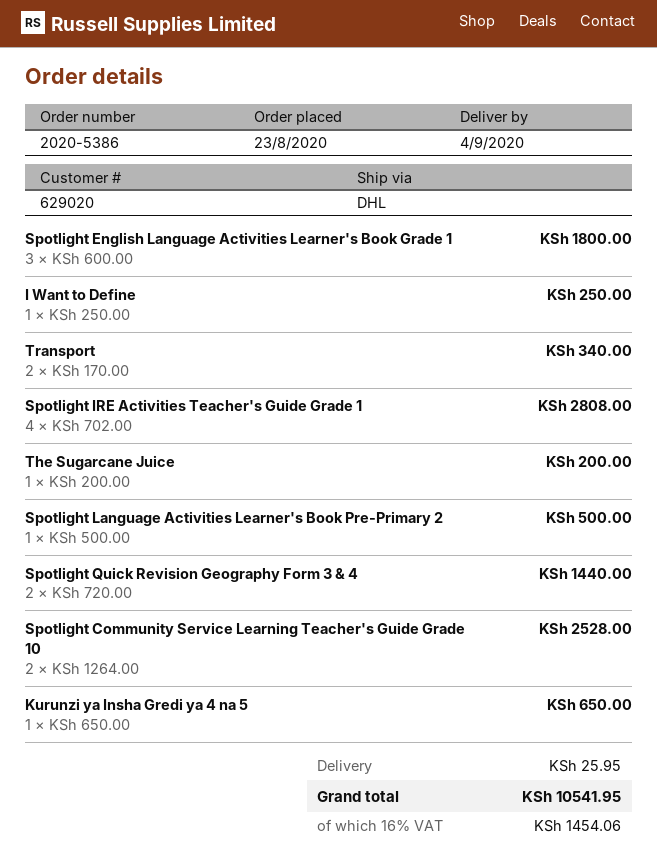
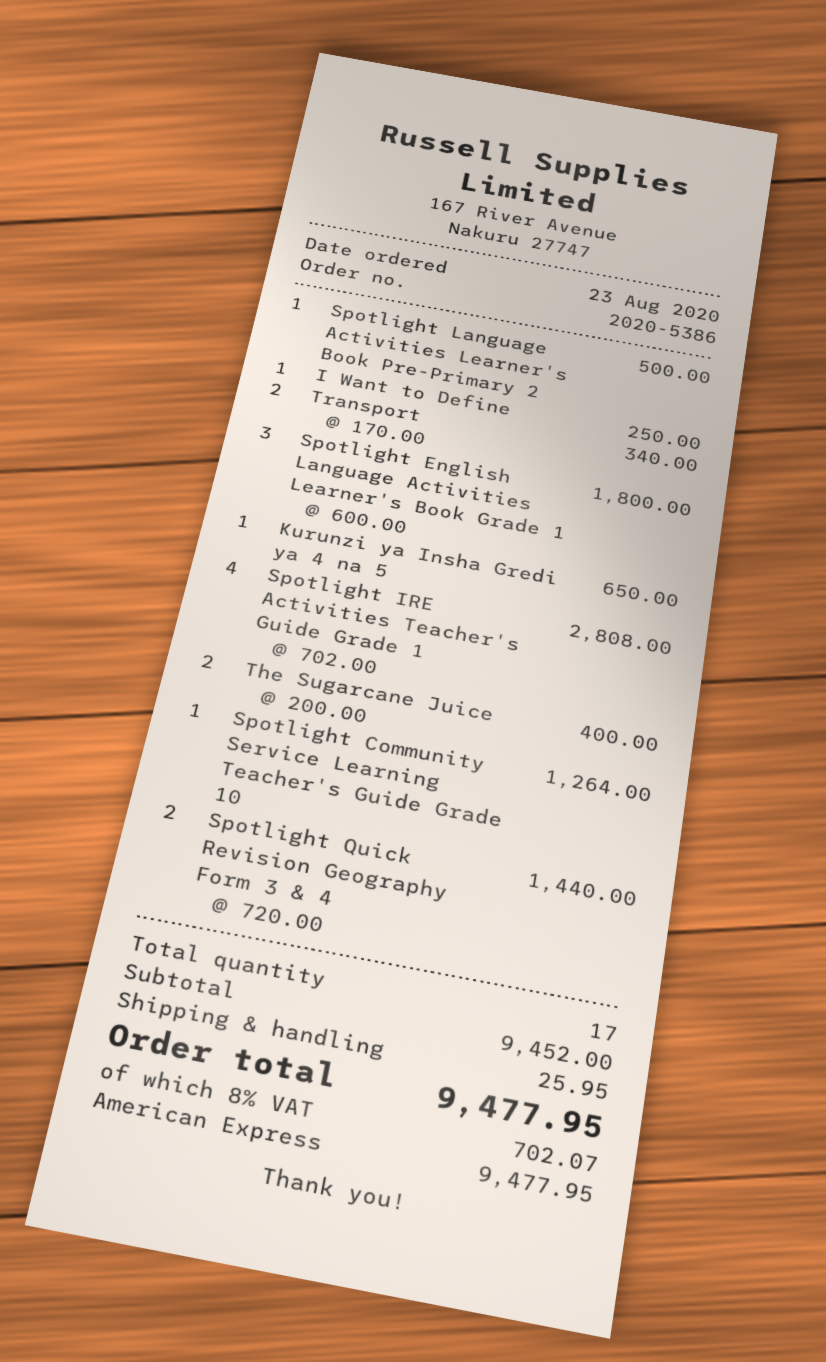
The Sugarcane Juice: 1 x 200.00 = 200.00 -> 2 x 200.00 = 400.00
Spotlight Community Service Learning Teacher's Guide Grade 10: 2 x 1264.00 = 2528.00 -> 1 x 1264.00 = 1264.00
tax: 16% = 1454.06 -> 8% = 702.07
total: 10541.95 -> 9477.95

